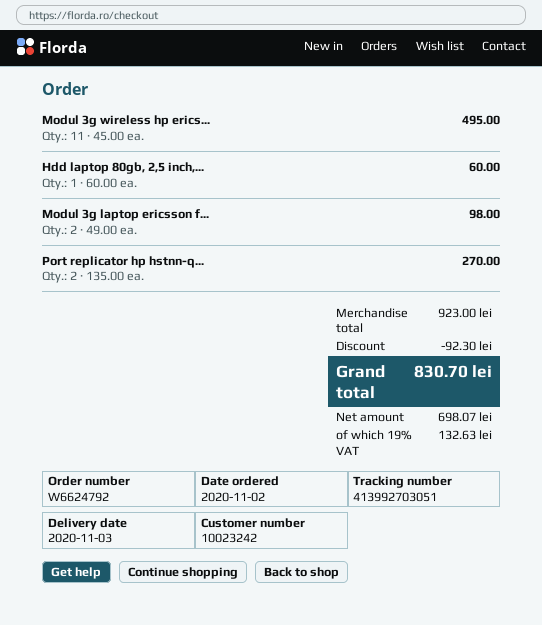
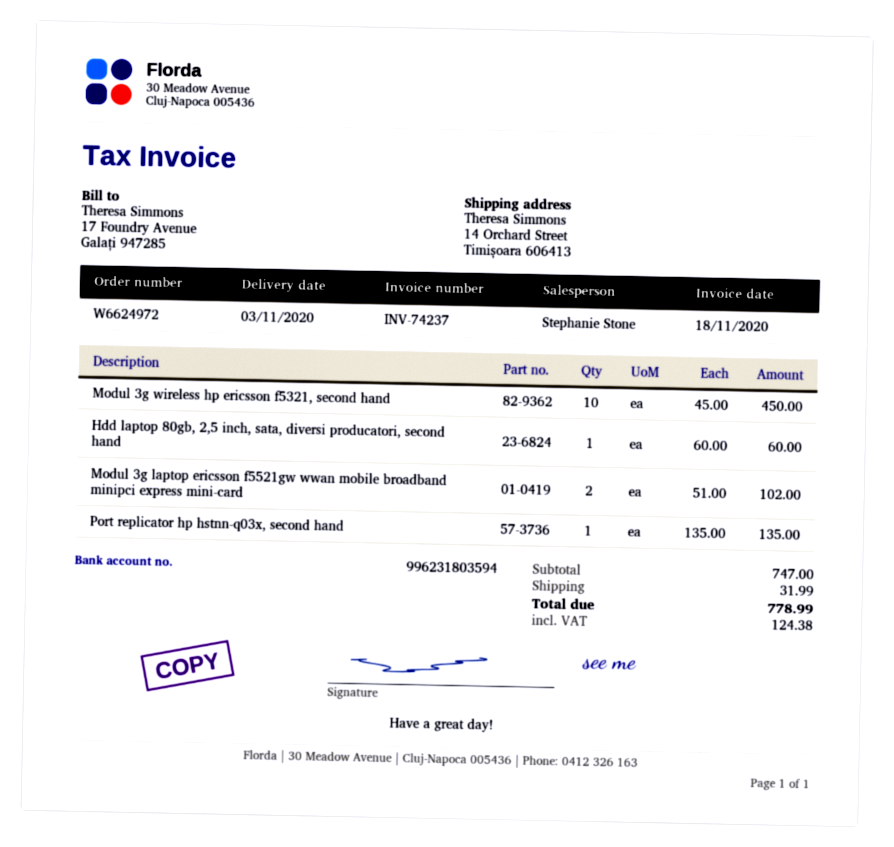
order number: W6624792 -> W6624972
Modul 3g wireless hp erics...: 11 x 45.00 = 495.00 -> 10 x 45.00 = 450.00
Modul 3g laptop ericsson f...: 2 x 49.00 = 98.00 -> 2 x 51.00 = 102.00
Port replicator hp hstnn-q...: 2 x 135.00 = 270.00 -> 1 x 135.00 = 135.00
subtotal: 923.00 -> 747.00
discount: 92.30 -> none
shipping: none -> 31.99
tax: 132.63 -> 124.38
total: 830.70 -> 778.99

